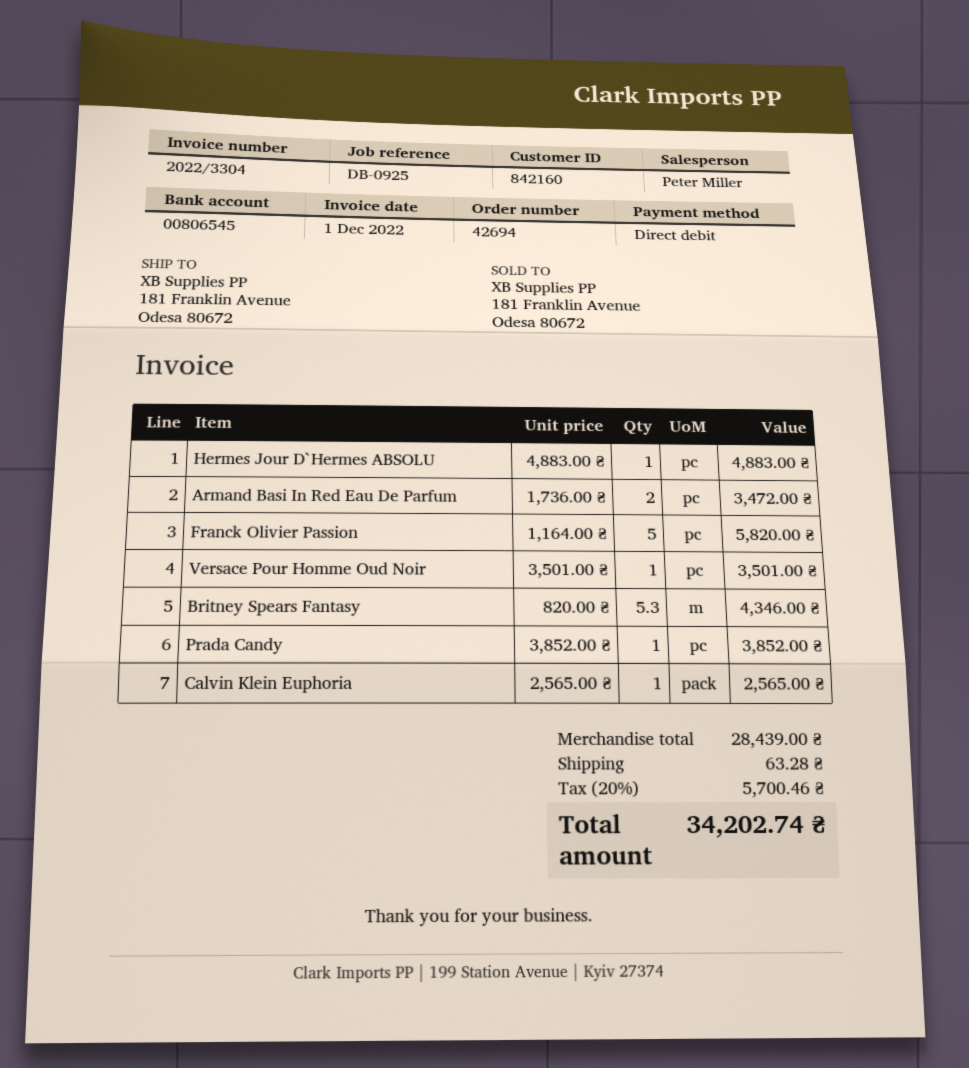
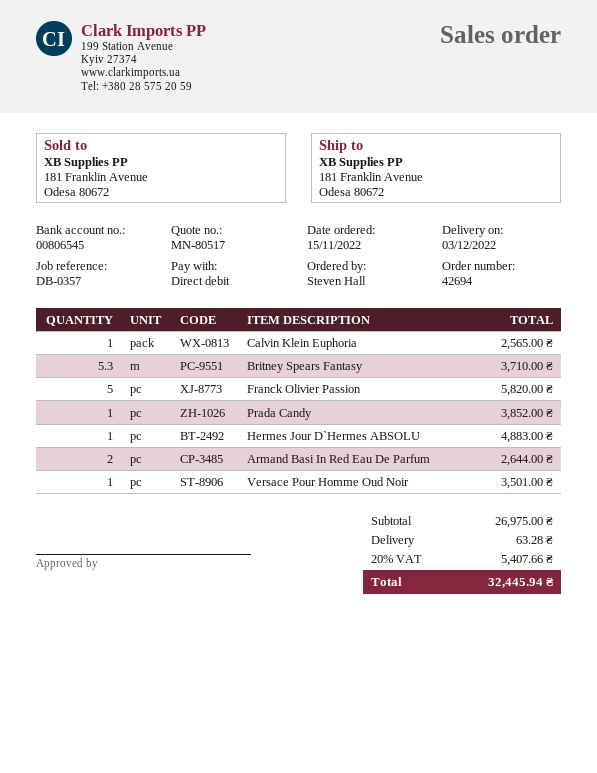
reference: DB-0925 -> DB-0357
Armand Basi In Red Eau De Parfum: 2 for 3472.00 -> 2 for 2644.00
Britney Spears Fantasy: 5.3 for 4346.00 -> 5.3 for 3710.00
subtotal: 28439.00 -> 26975.00
tax: 20% = 5700.46 -> 20% = 5407.66
total: 34202.74 -> 32445.94

